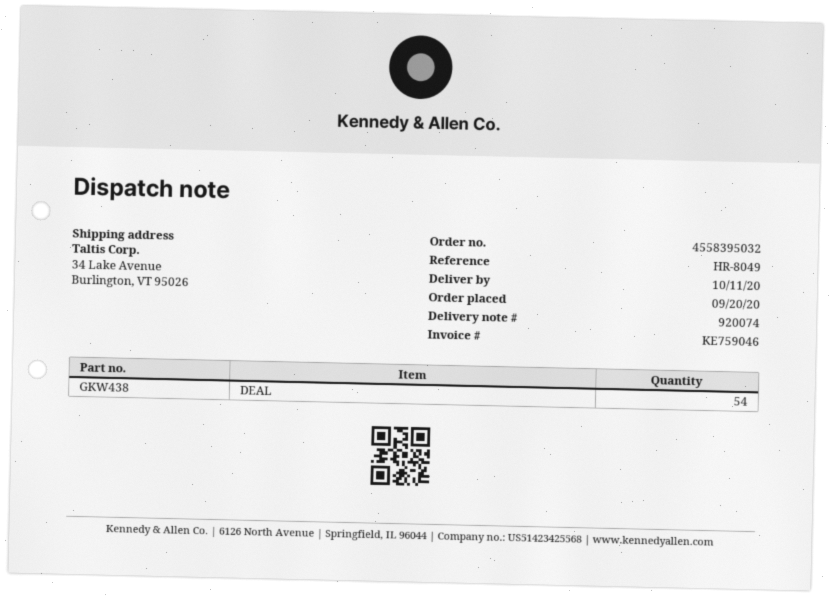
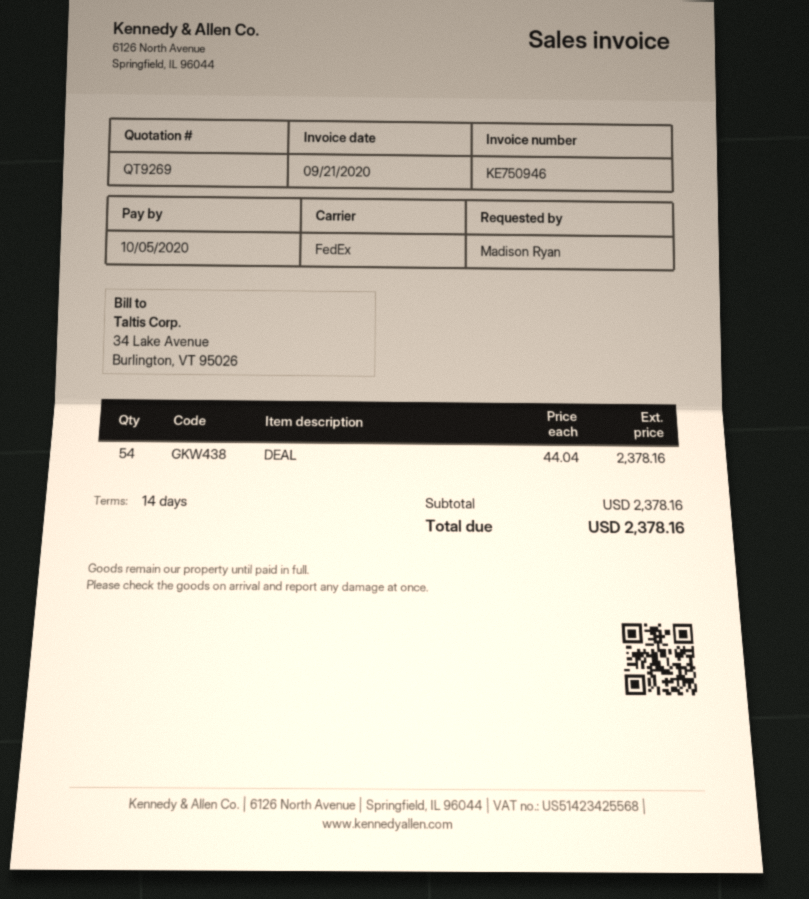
invoice number: KE759046 -> KE750946

